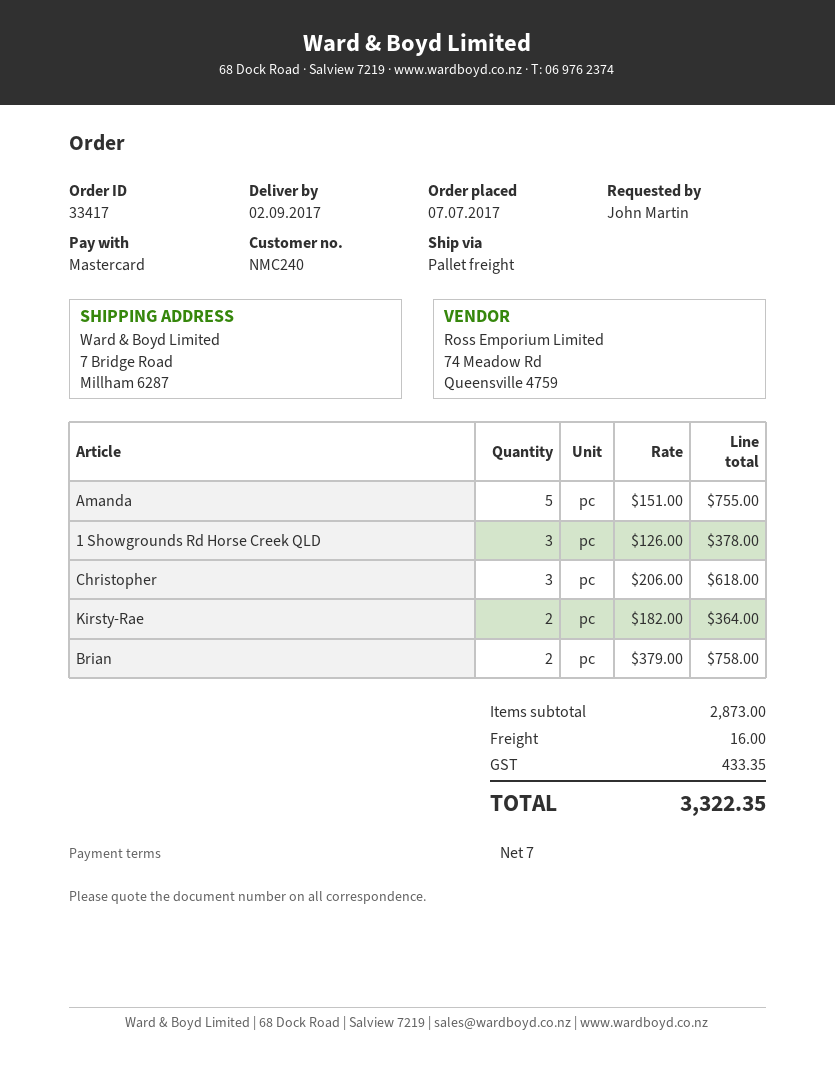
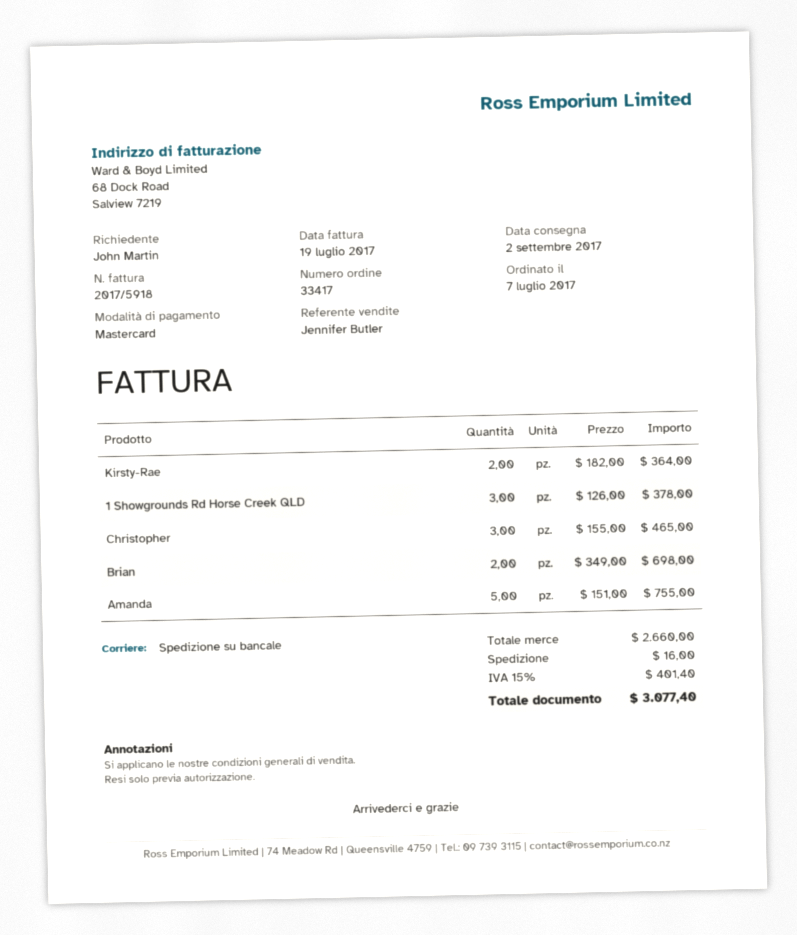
Christopher: 3 x 206.00 = 618.00 -> 3 x 155.00 = 465.00
Brian: 2 x 379.00 = 758.00 -> 2 x 349.00 = 698.00
subtotal: 2873.00 -> 2660.00
tax: 433.35 -> 401.40
total: 3322.35 -> 3077.40

